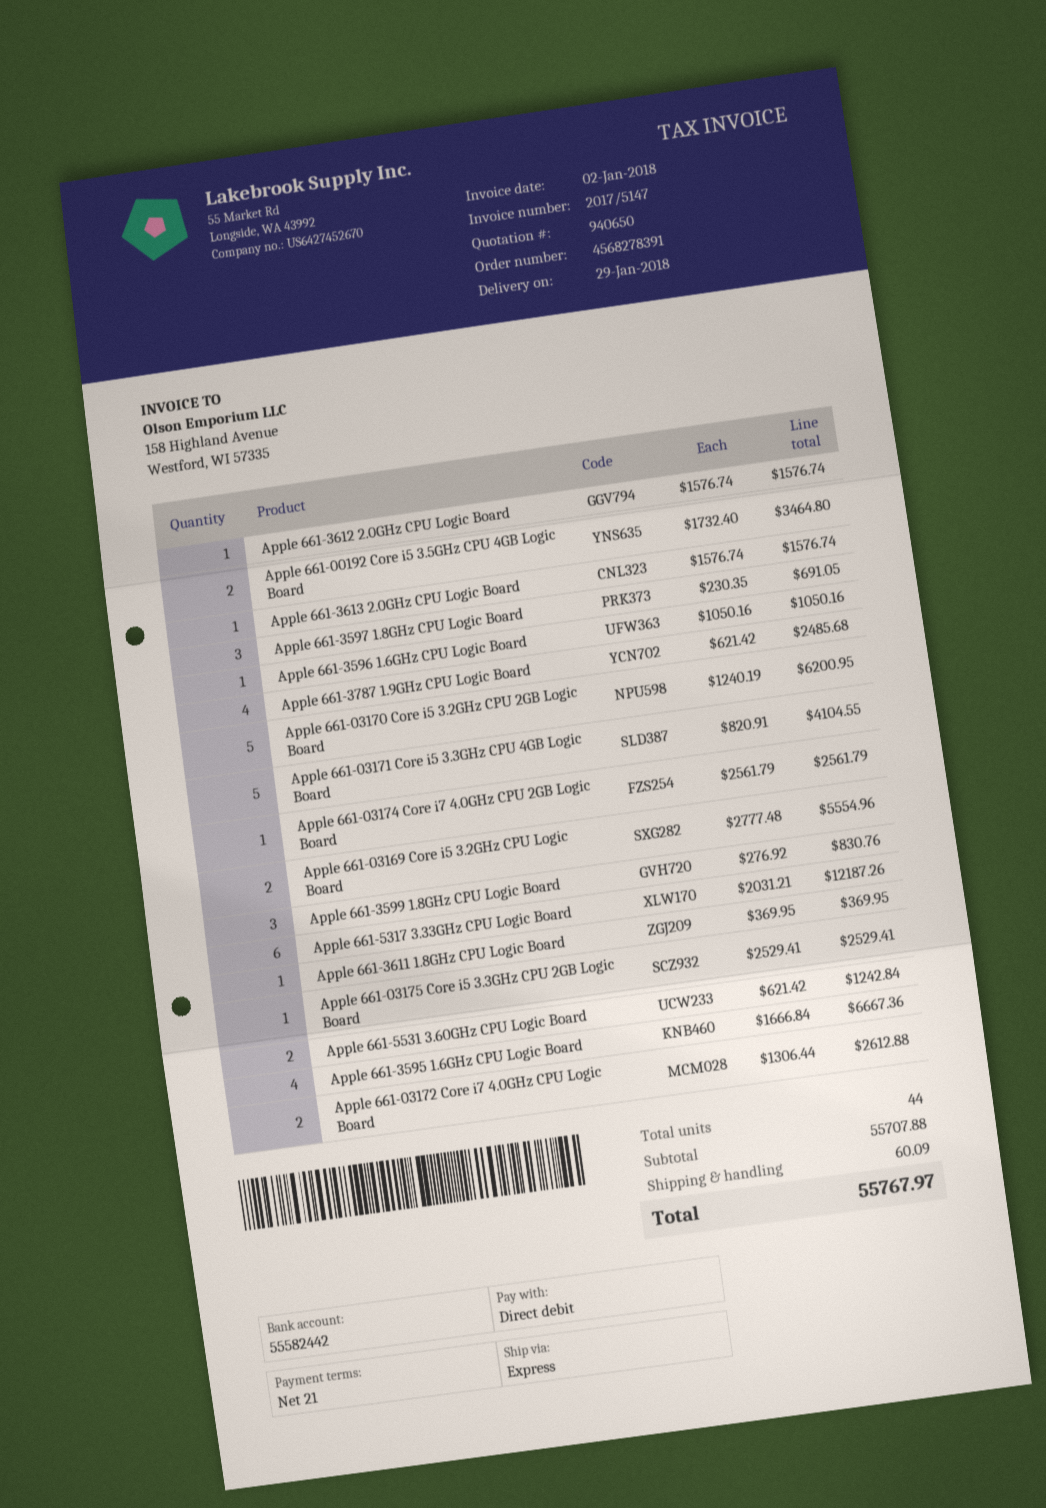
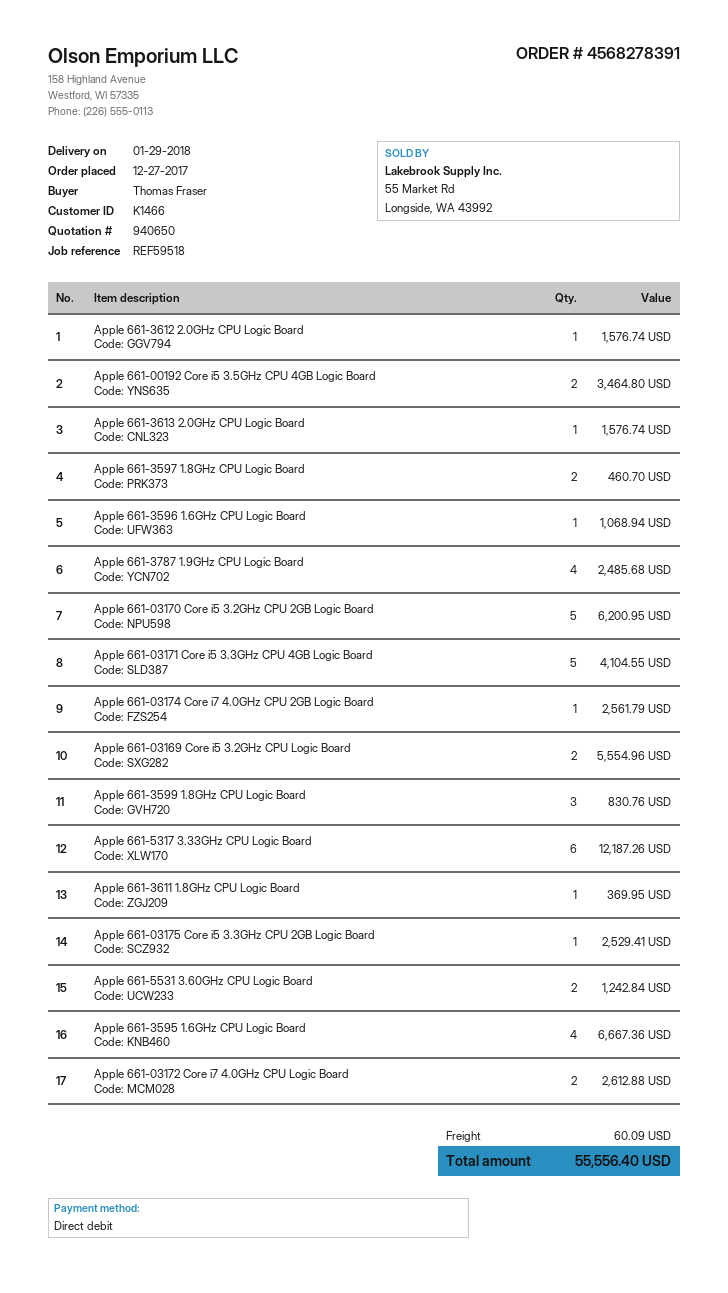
Apple 661-3597 1.8GHz CPU Logic Board: 3 for 691.05 -> 2 for 460.70
Apple 661-3596 1.6GHz CPU Logic Board: 1 for 1050.16 -> 1 for 1068.94
total: 55767.97 -> 55556.40

